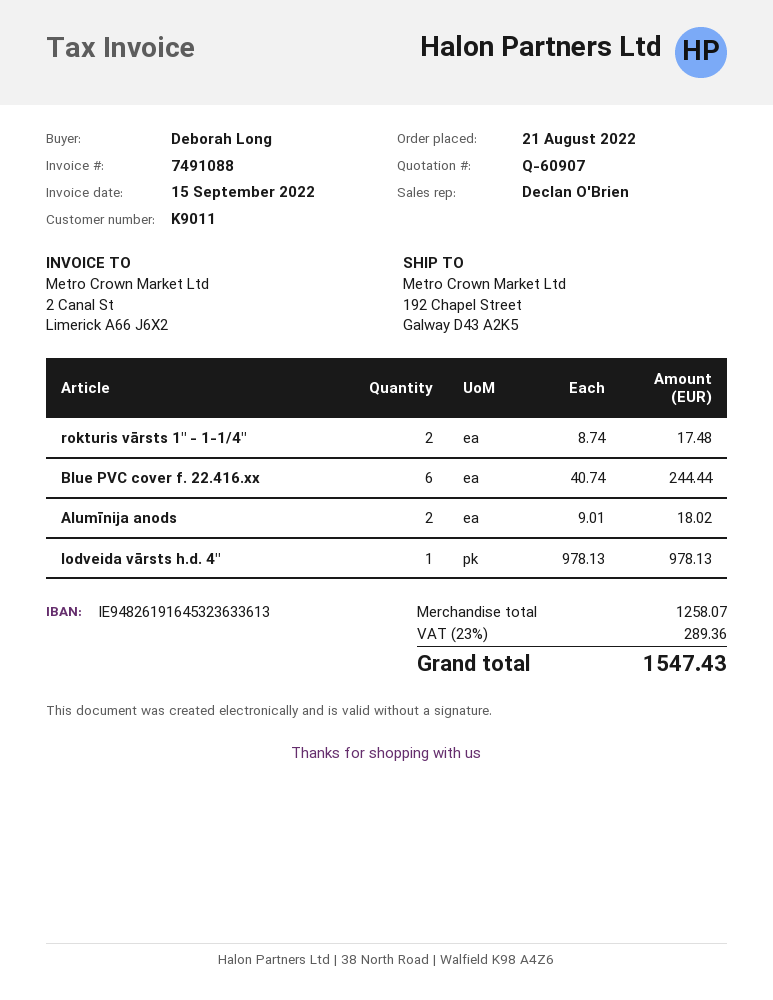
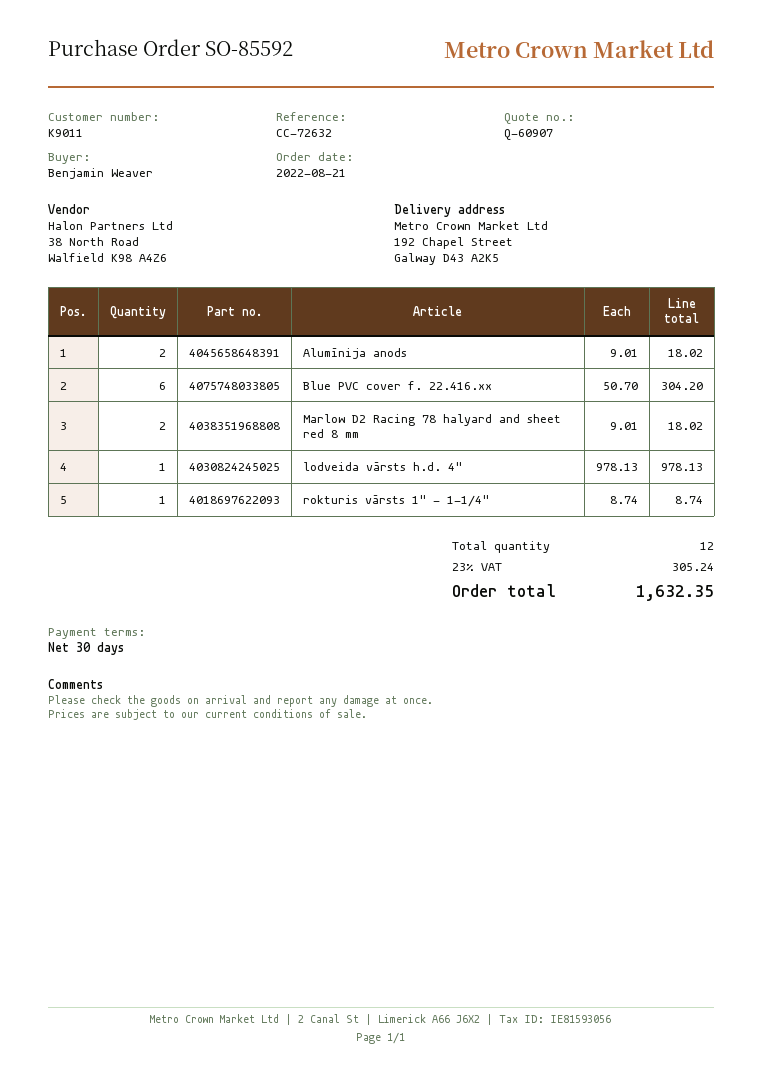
ordered by: Deborah Long -> Benjamin Weaver
rokturis vārsts 1" - 1-1/4": 2 x 8.74 = 17.48 -> 1 x 8.74 = 8.74
Blue PVC cover f. 22.416.xx: 6 x 40.74 = 244.44 -> 6 x 50.70 = 304.20
Marlow D2 Racing 78 halyard and sheet red 8 mm: none -> 2 x 9.01 = 18.02
tax: 23% = 289.36 -> 23% = 305.24
total: 1547.43 -> 1632.35

